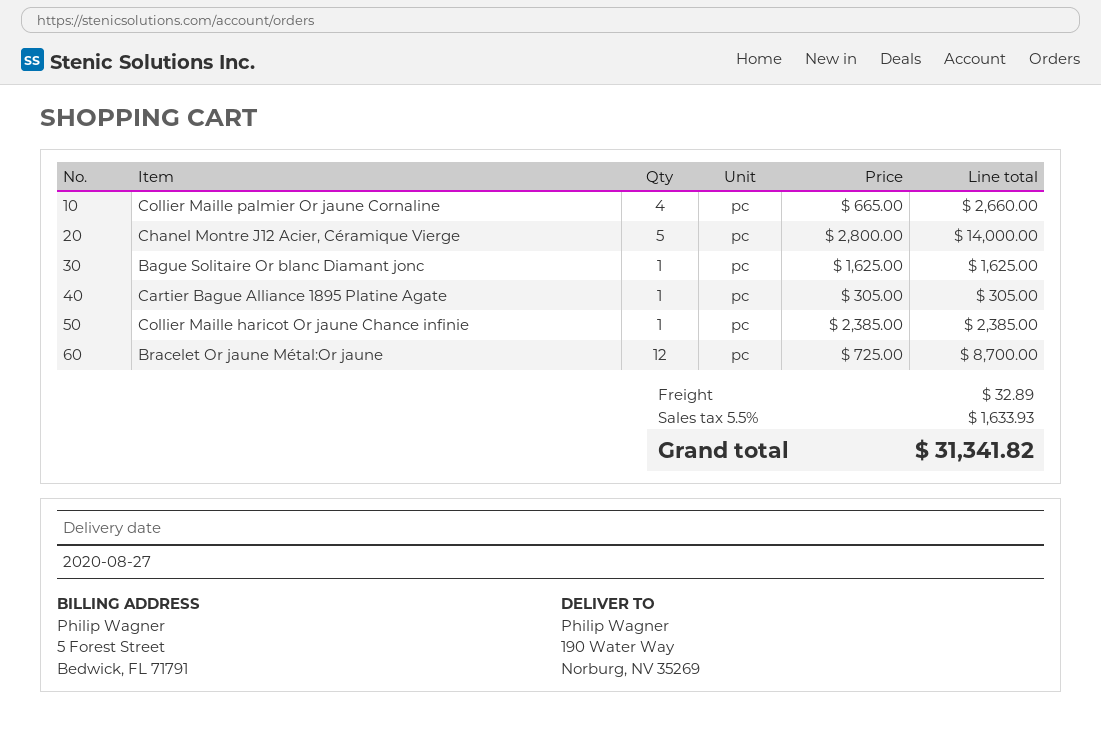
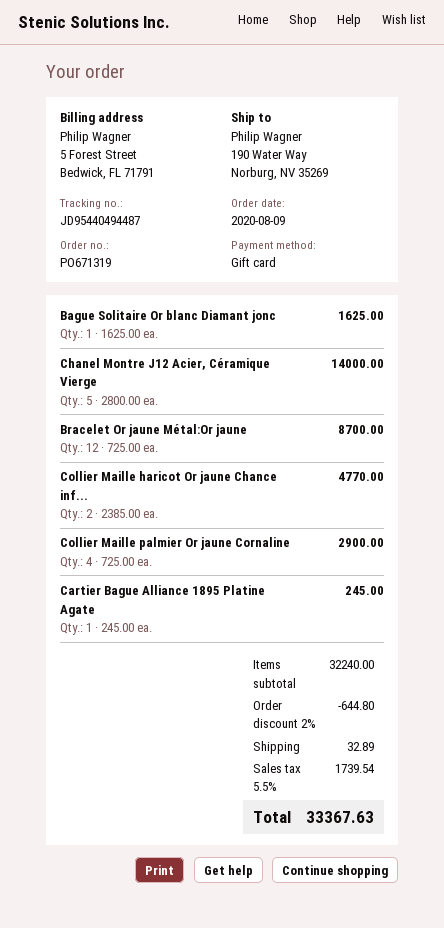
Collier Maille palmier Or jaune Cornaline: 4 x 665.00 = 2660.00 -> 4 x 725.00 = 2900.00
Cartier Bague Alliance 1895 Platine Agate: 1 x 305.00 = 305.00 -> 1 x 245.00 = 245.00
Collier Maille haricot Or jaune Chance infinie: 1 x 2385.00 = 2385.00 -> 2 x 2385.00 = 4770.00
discount: none -> 2% = 644.80
tax: 5.5% = 1633.93 -> 5.5% = 1739.54
total: 31341.82 -> 33367.63

